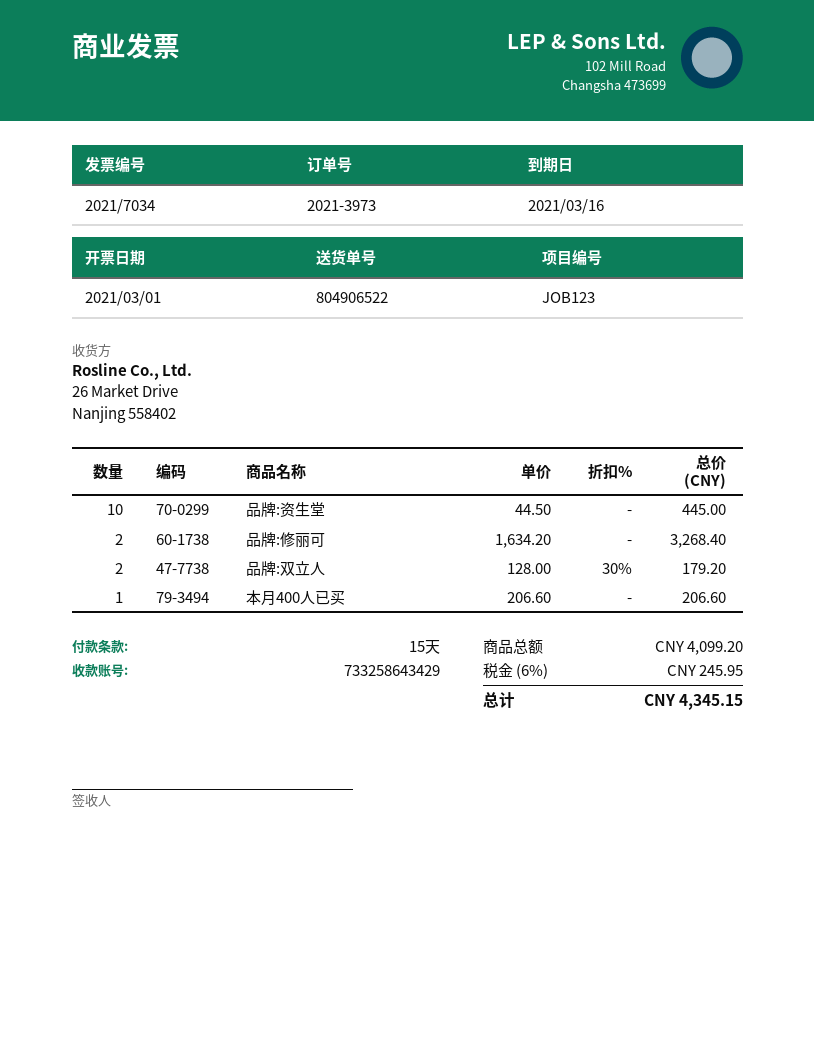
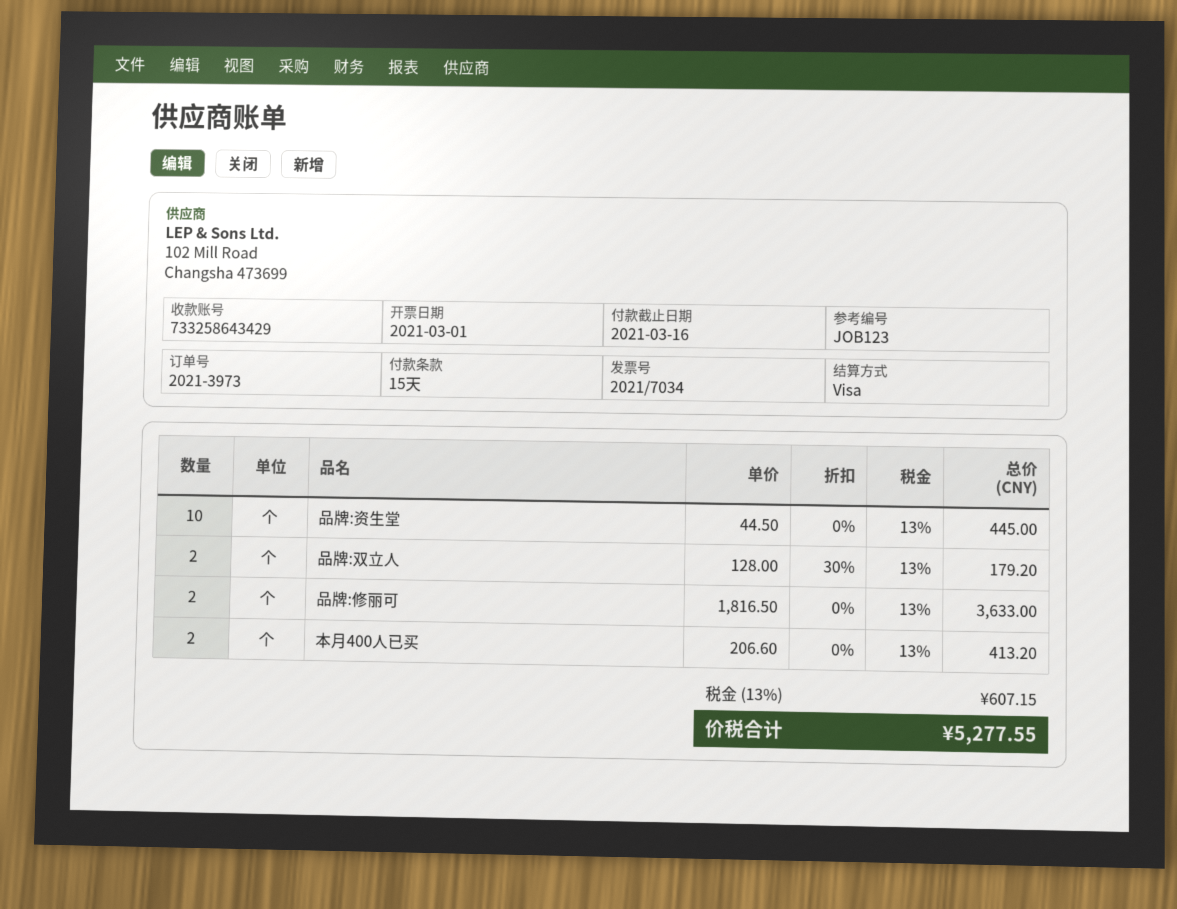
品牌:修丽可: 2 x 1634.20 = 3268.40 -> 2 x 1816.50 = 3633.00
本月400人已买: 1 x 206.60 = 206.60 -> 2 x 206.60 = 413.20
tax: 6% = 245.95 -> 13% = 607.15
total: 4345.15 -> 5277.55

